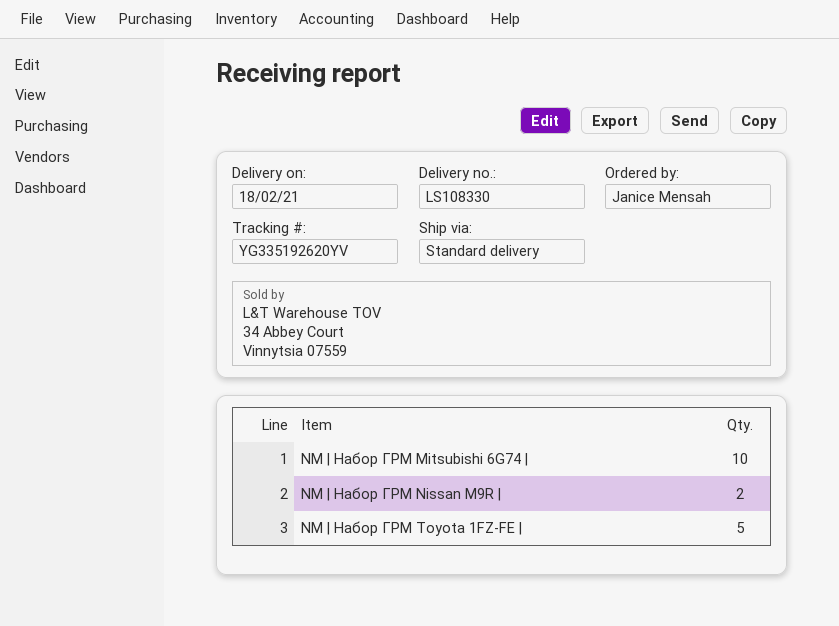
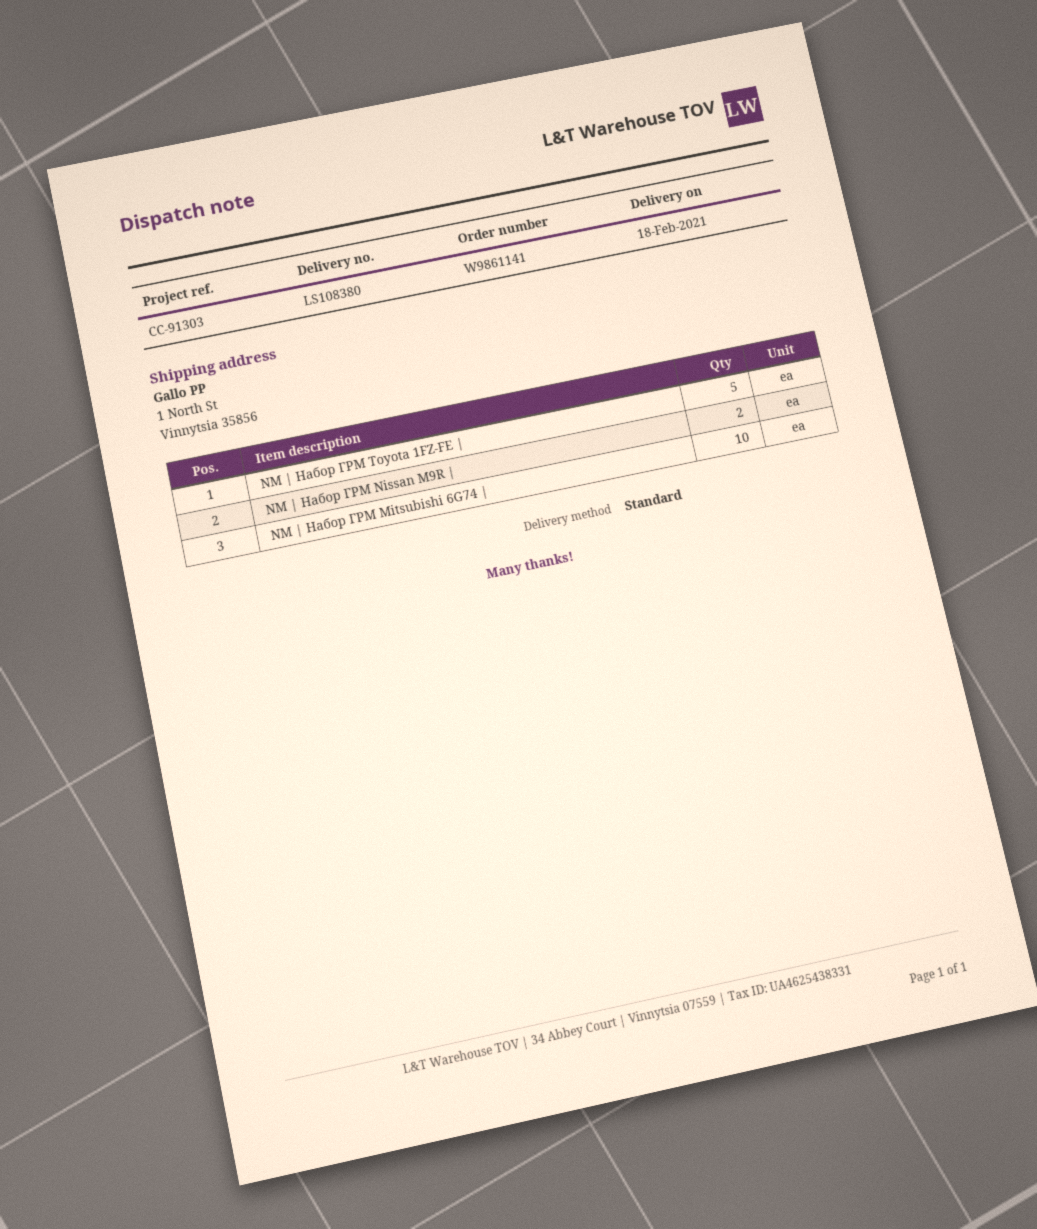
delivery note number: LS108330 -> LS108380

